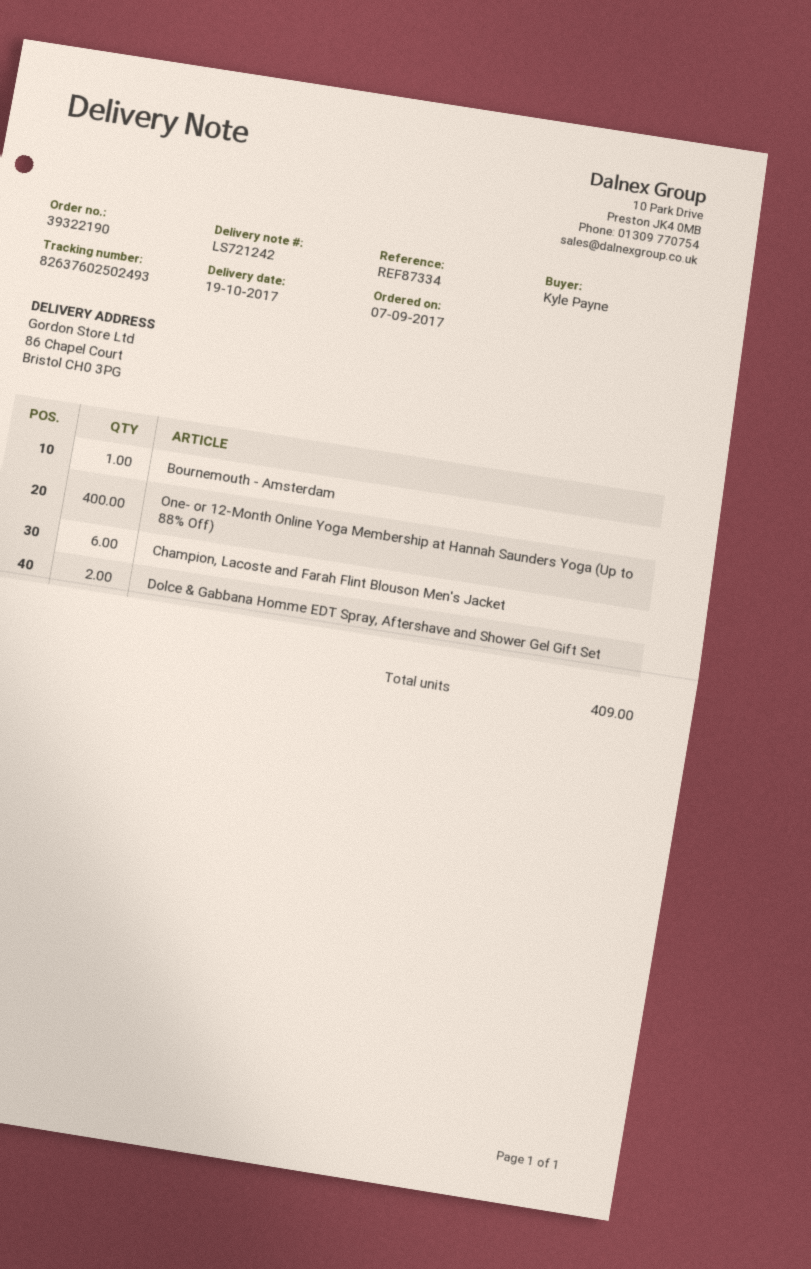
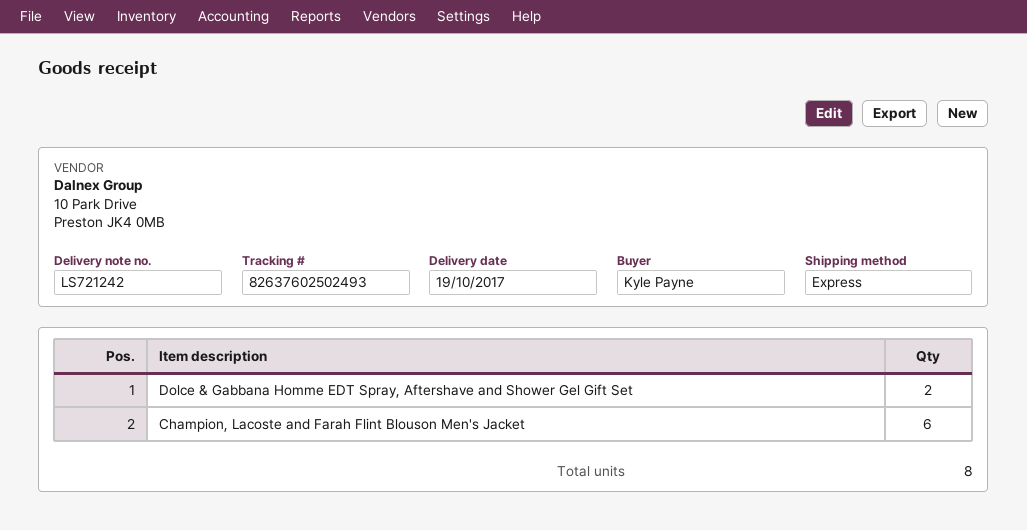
Bournemouth - Amsterdam: 1 -> none
One- or 12-Month Online Yoga Membership at Hannah Saunders Yoga (Up to 88% Off): 400 -> none
total quantity: 409 -> 8

